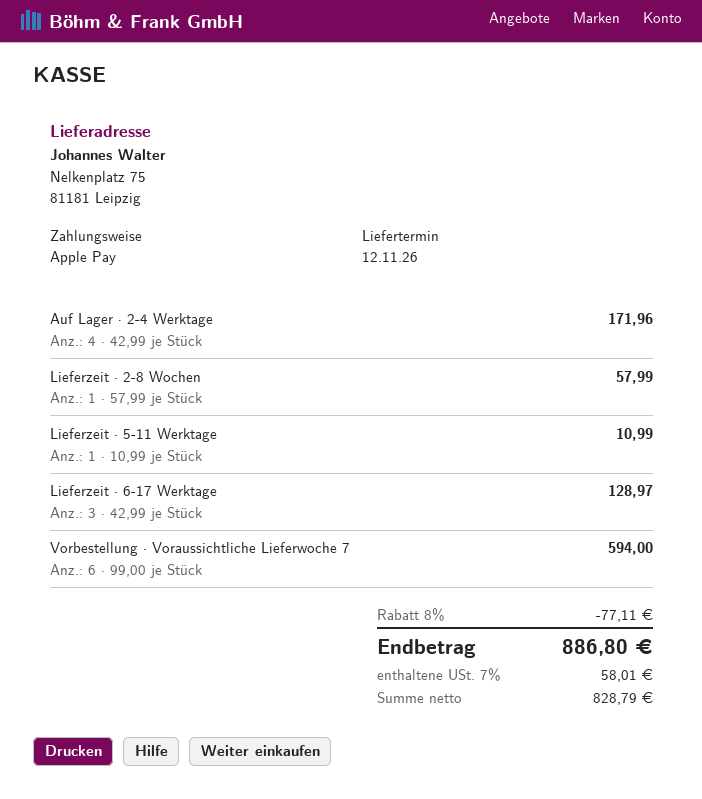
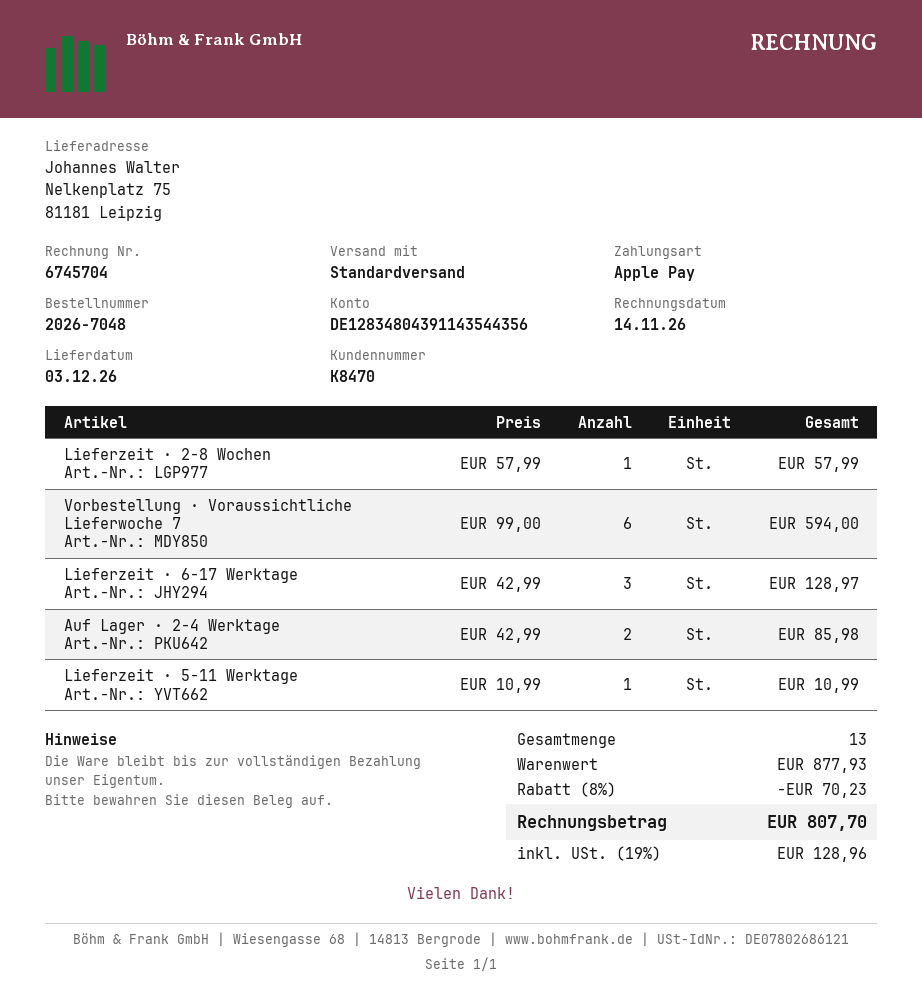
delivery date: 2026-11-12 -> 2026-12-03
Auf Lager · 2-4 Werktage: 4 x 42.99 = 171.96 -> 2 x 42.99 = 85.98
discount: 8% = 77.11 -> 8% = 70.23
tax: 7% = 58.01 -> 19% = 128.96
total: 886.80 -> 807.70

